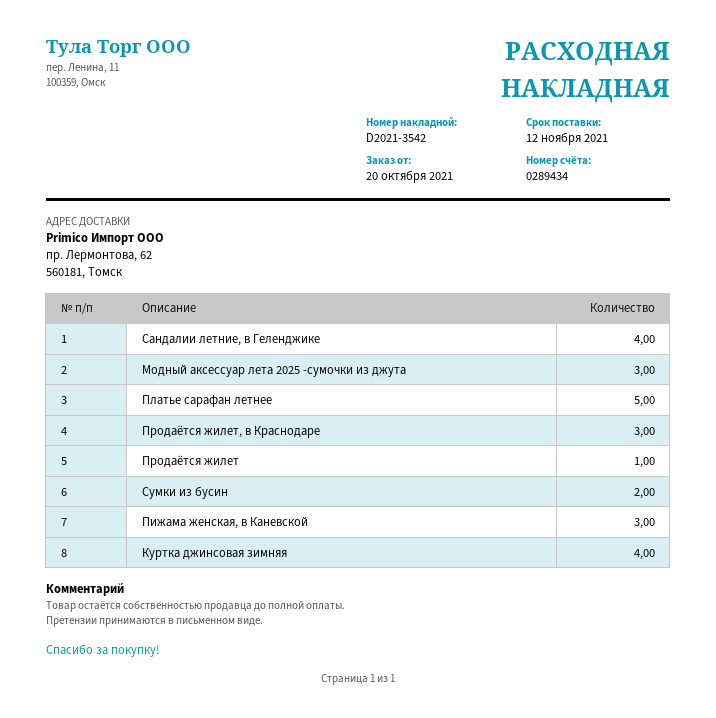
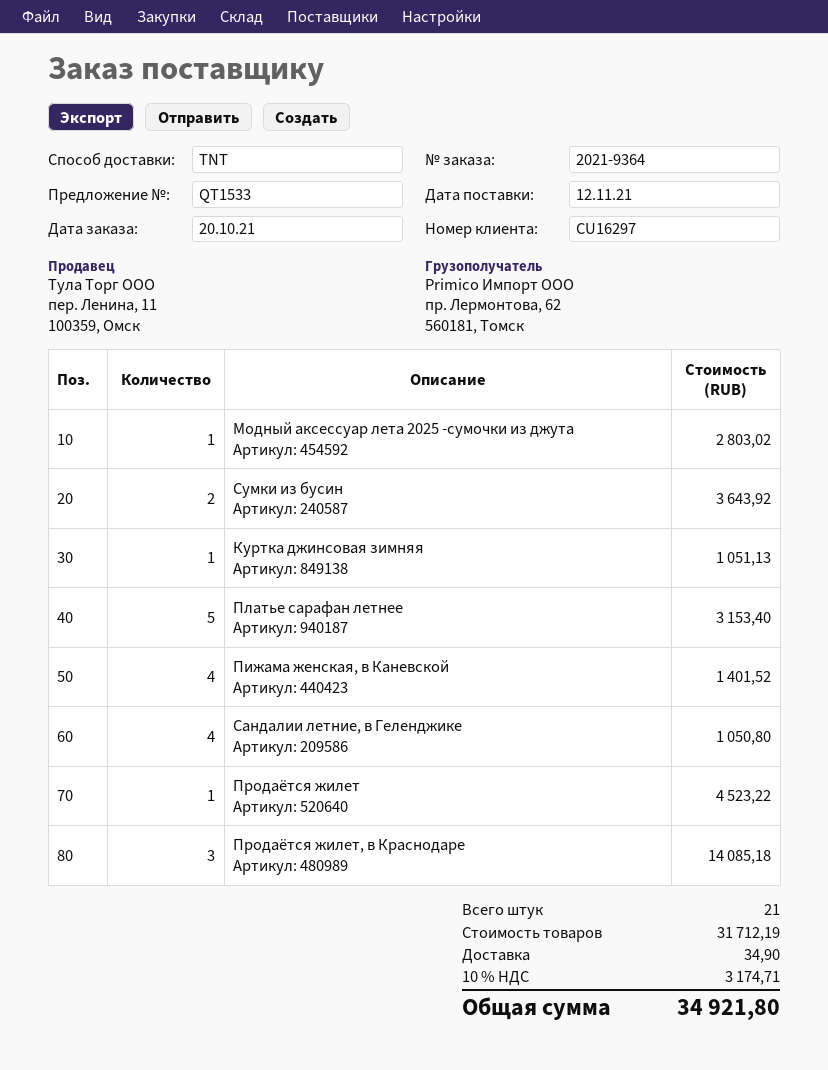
Модный аксессуар лета 2025 -сумочки из джута: 3 -> 1
Пижама женская, в Каневской: 3 -> 4
Куртка джинсовая зимняя: 4 -> 1

